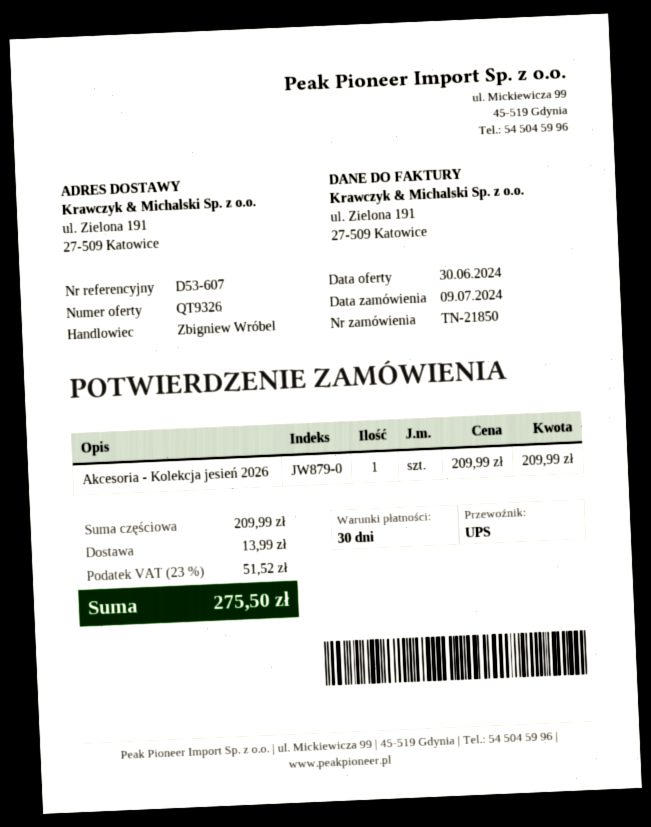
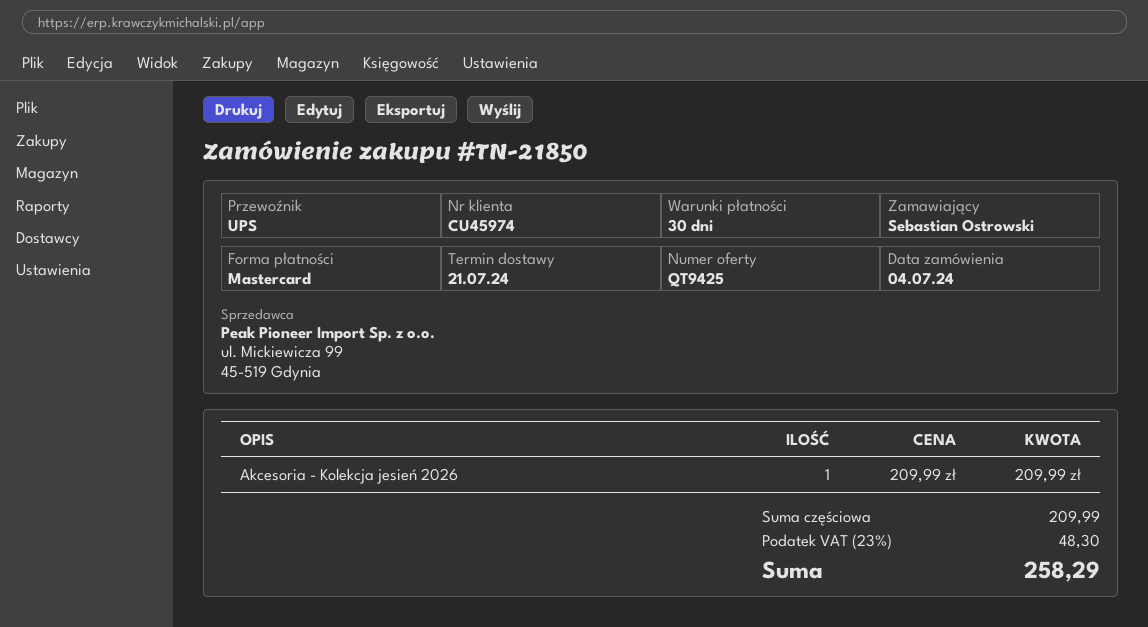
quote number: QT9326 -> QT9425
order date: 2024-07-09 -> 2024-07-04
shipping: 13.99 -> none
tax: 23% = 51.52 -> 23% = 48.30
total: 275.50 -> 258.29

